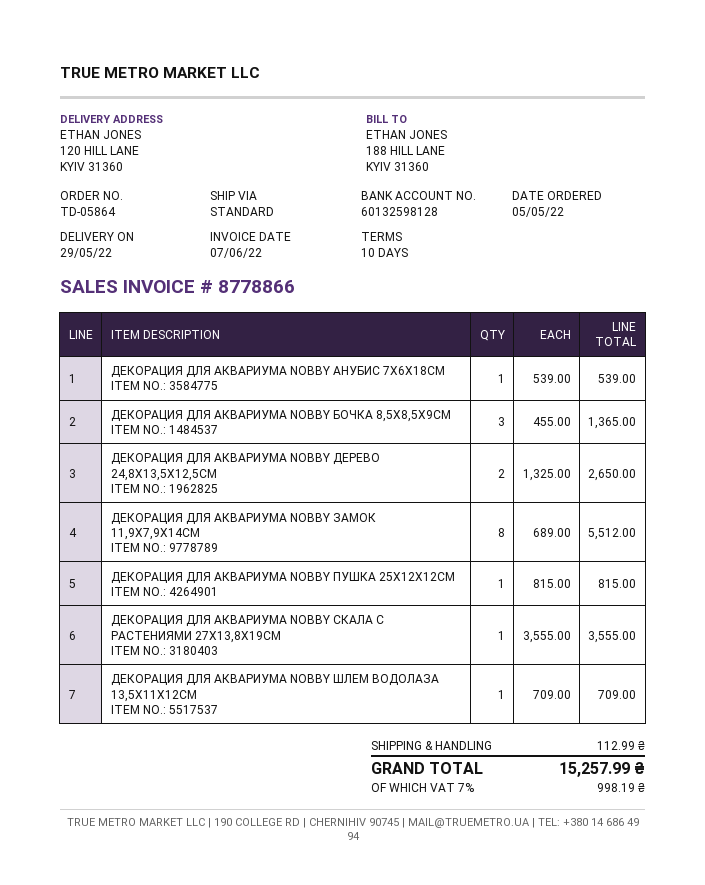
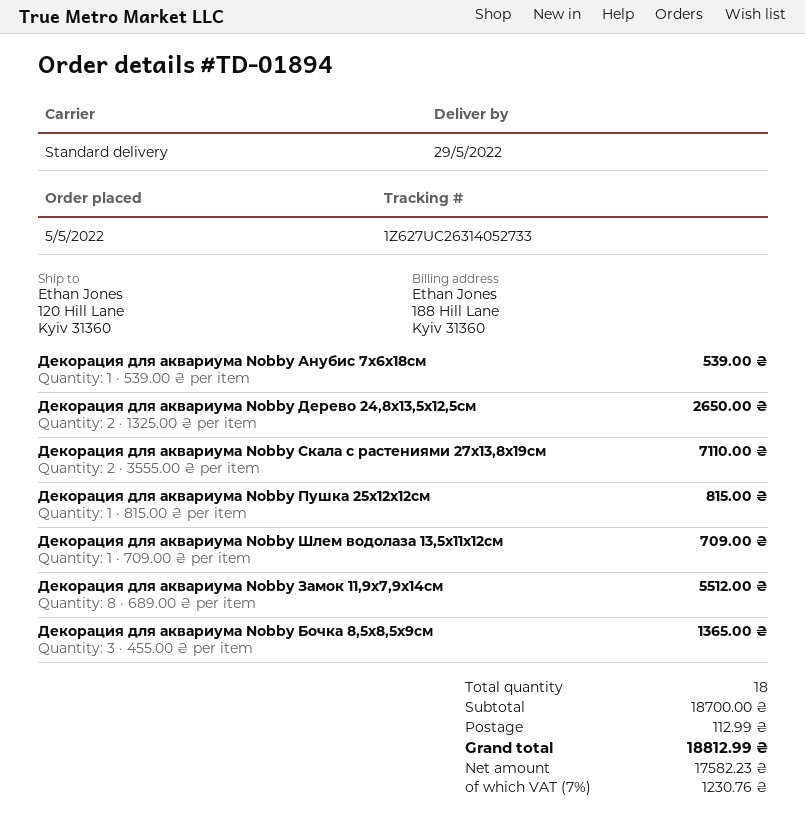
order number: TD-05864 -> TD-01894
ДЕКОРАЦИЯ ДЛЯ АКВАРИУМА NOBBY СКАЛА С РАСТЕНИЯМИ 27X13,8X19СМ: 1 x 3555.00 = 3555.00 -> 2 x 3555.00 = 7110.00
tax: 7% = 998.19 -> 7% = 1230.76
total: 15257.99 -> 18812.99

